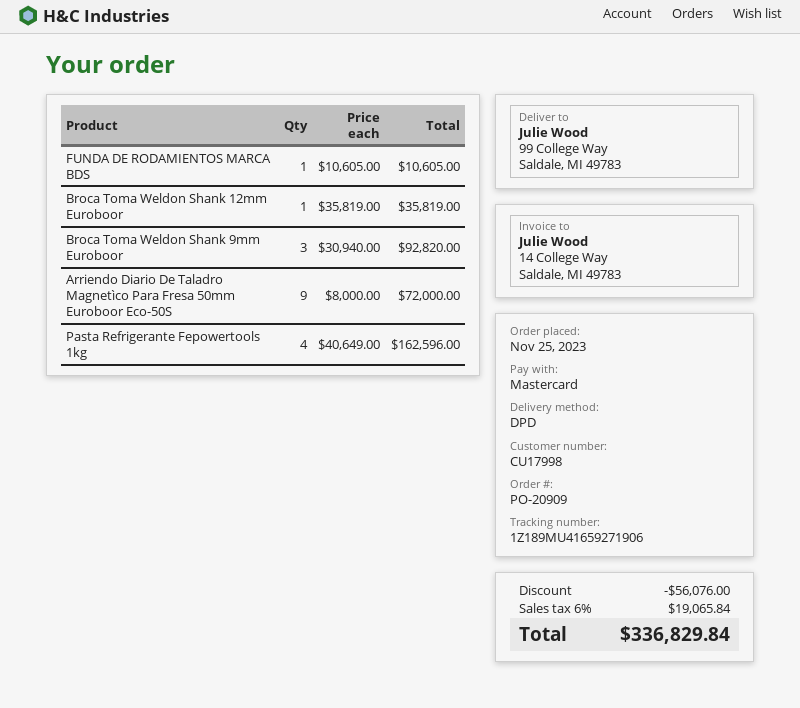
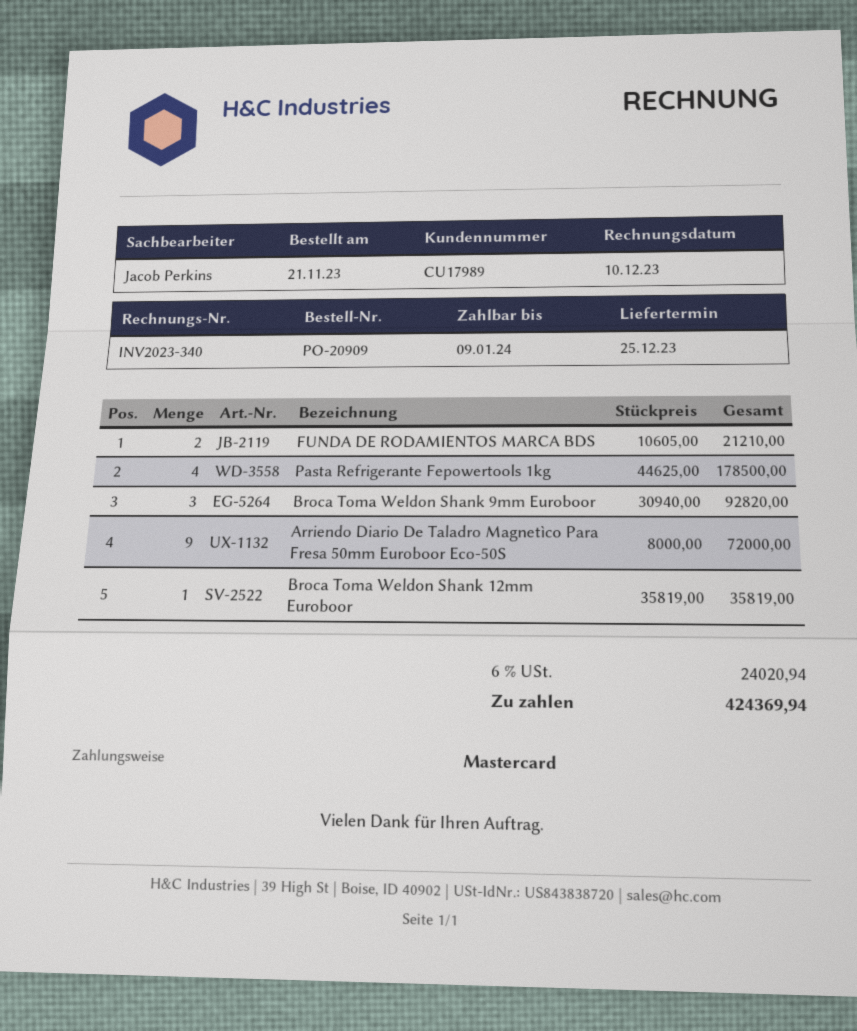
order date: 2023-11-25 -> 2023-11-21
customer number: CU17998 -> CU17989
FUNDA DE RODAMIENTOS MARCA BDS: 1 x 10605.00 = 10605.00 -> 2 x 10605.00 = 21210.00
Pasta Refrigerante Fepowertools 1kg: 4 x 40649.00 = 162596.00 -> 4 x 44625.00 = 178500.00
discount: 56076.00 -> none
tax: 6% = 19065.84 -> 6% = 24020.94
total: 336829.84 -> 424369.94

